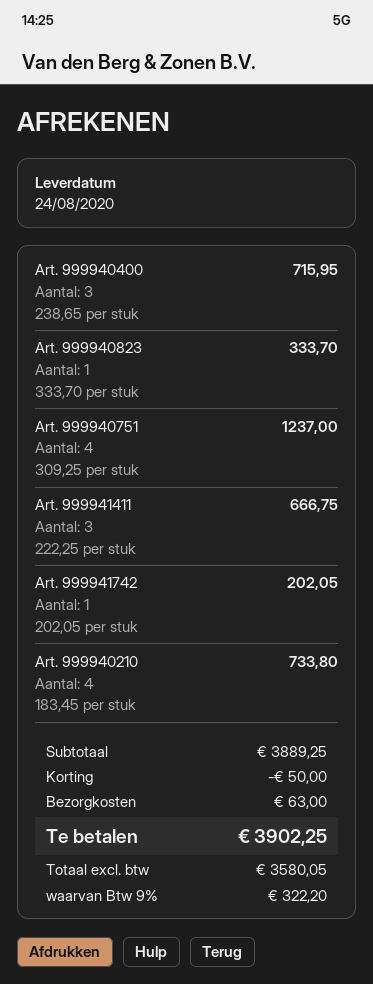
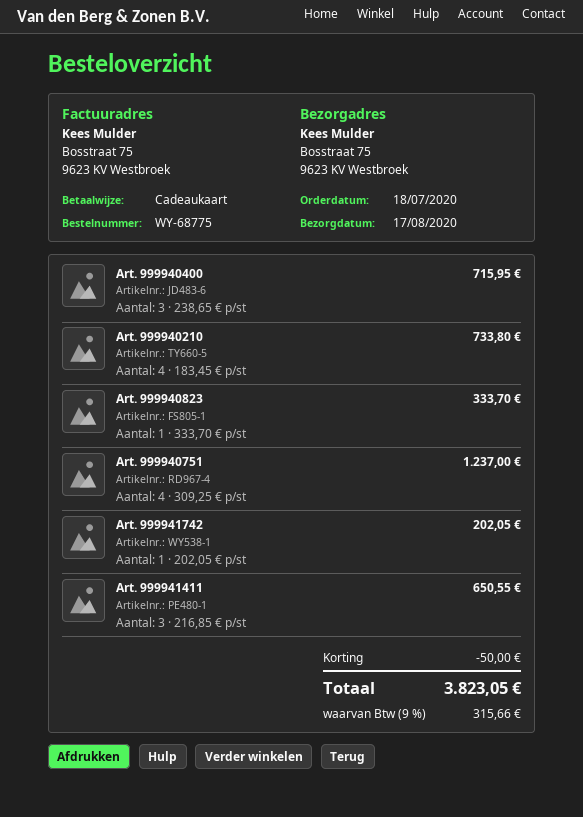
delivery date: 2020-08-24 -> 2020-08-17
Art. 999941411: 3 x 222.25 = 666.75 -> 3 x 216.85 = 650.55
shipping: 63.00 -> none
tax: 9% = 322.20 -> 9% = 315.66
total: 3902.25 -> 3823.05

